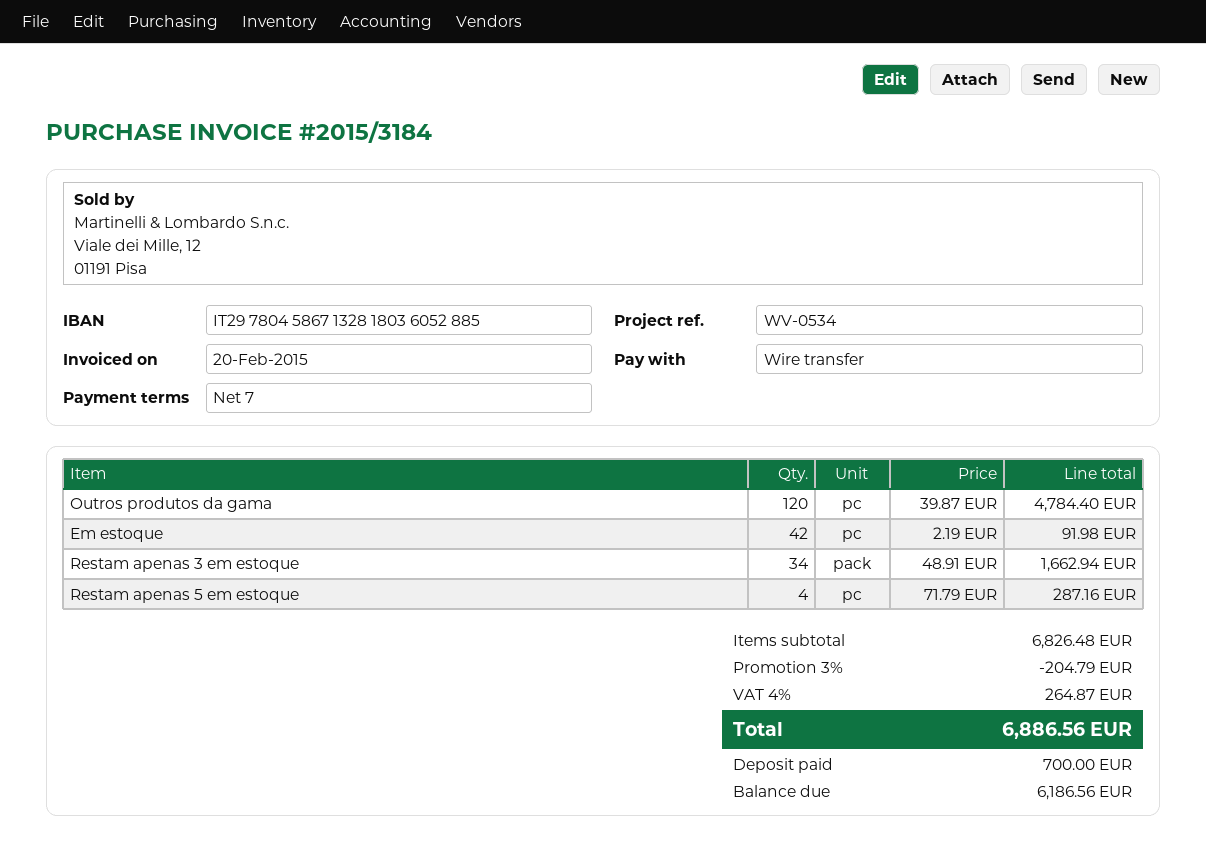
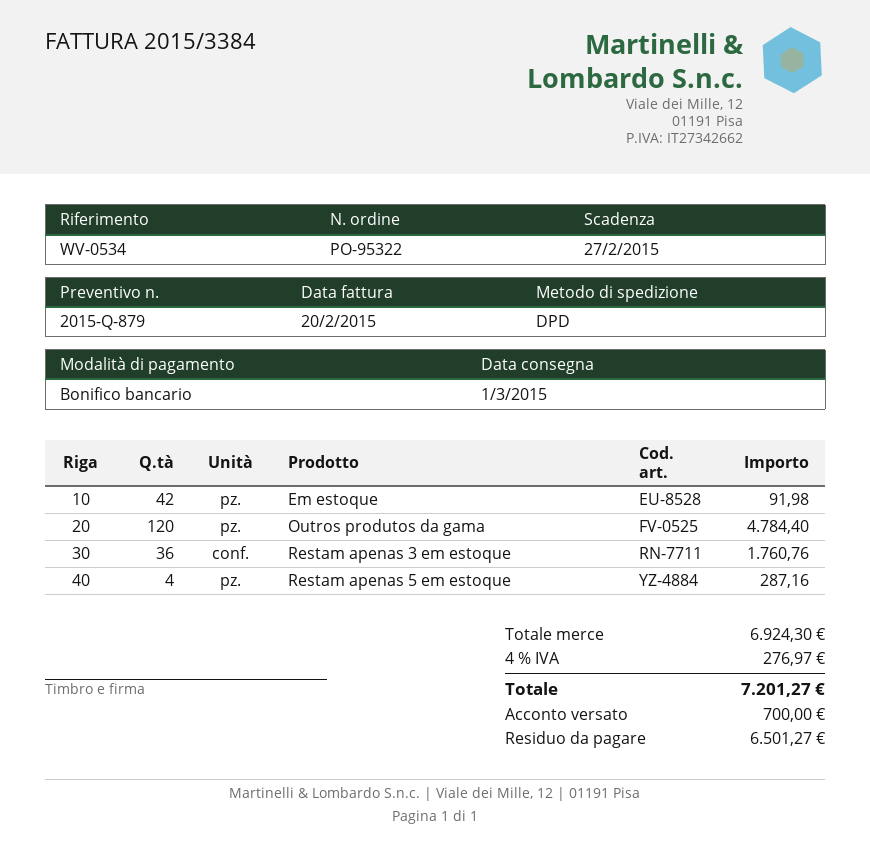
invoice number: 2015/3184 -> 2015/3384
Restam apenas 3 em estoque: 34 for 1662.94 -> 36 for 1760.76
subtotal: 6826.48 -> 6924.30
discount: 3% = 204.79 -> none
tax: 4% = 264.87 -> 4% = 276.97
total: 6886.56 -> 7201.27
balance: 6186.56 -> 6501.27

